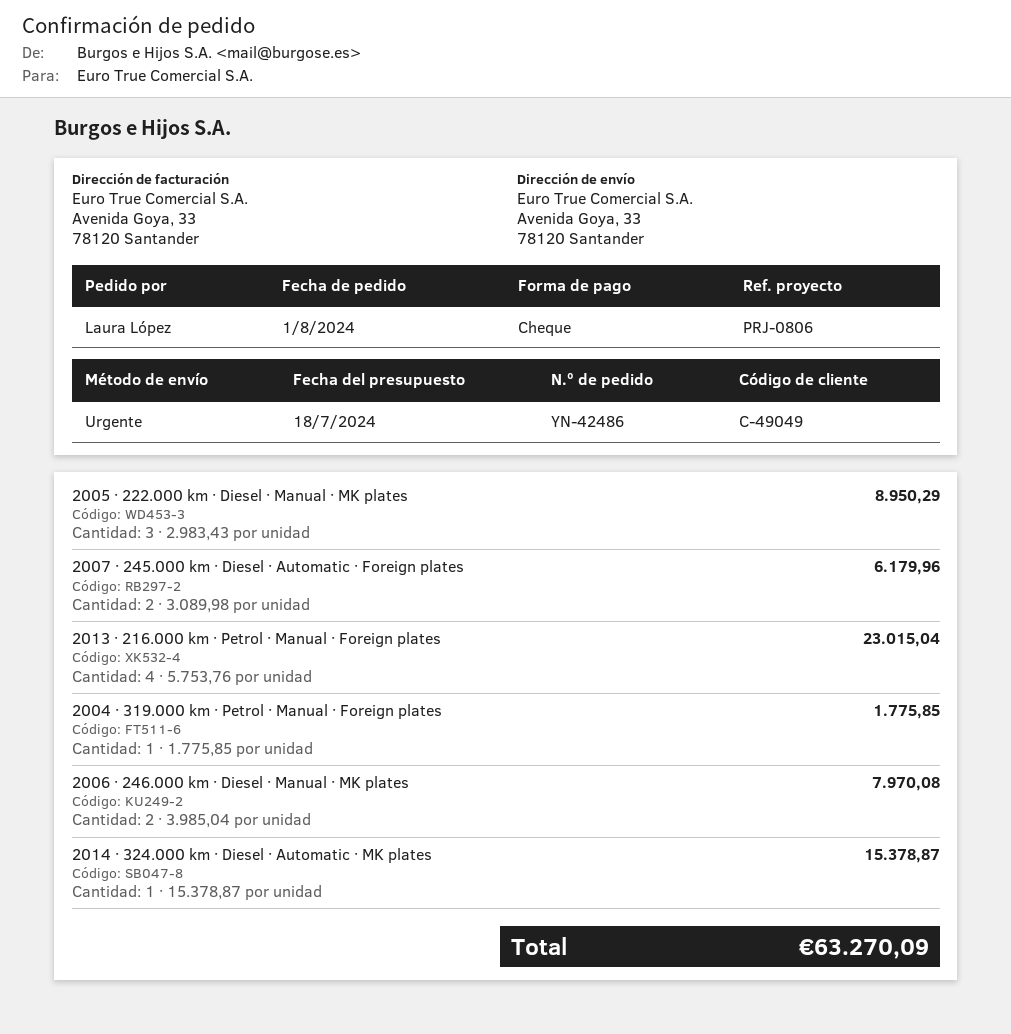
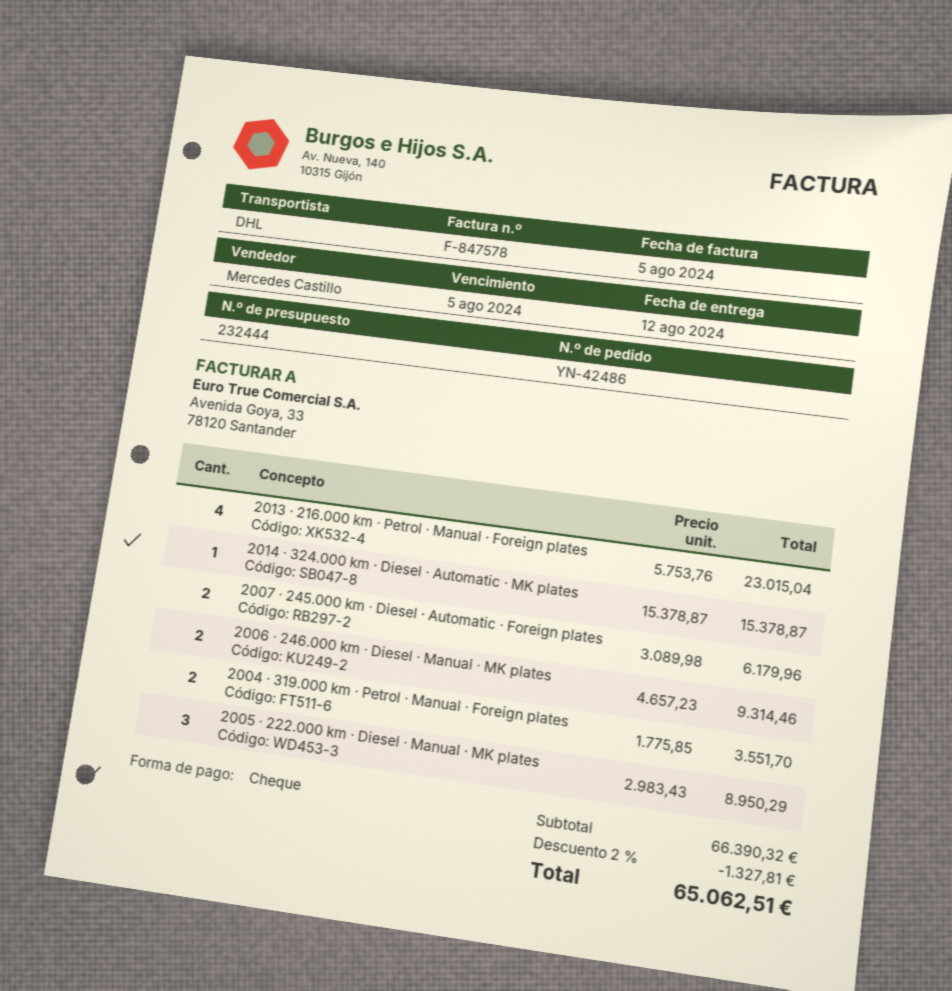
shipping method: express -> DHL
2004 · 319.000 km · Petrol · Manual · Foreign plates: 1 x 1775.85 = 1775.85 -> 2 x 1775.85 = 3551.70
2006 · 246.000 km · Diesel · Manual · MK plates: 2 x 3985.04 = 7970.08 -> 2 x 4657.23 = 9314.46
discount: none -> 2% = 1327.81
total: 63270.09 -> 65062.51

